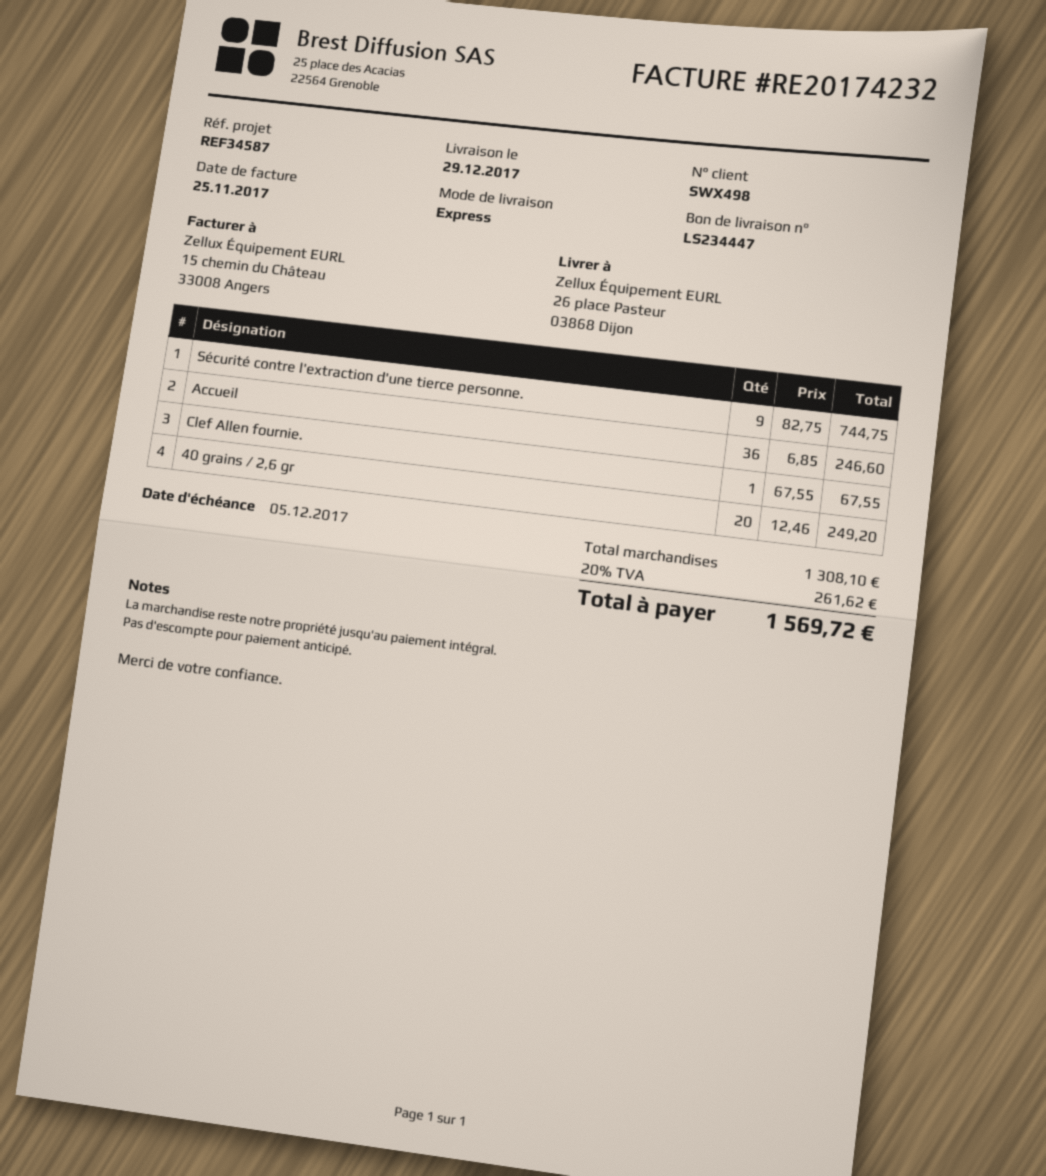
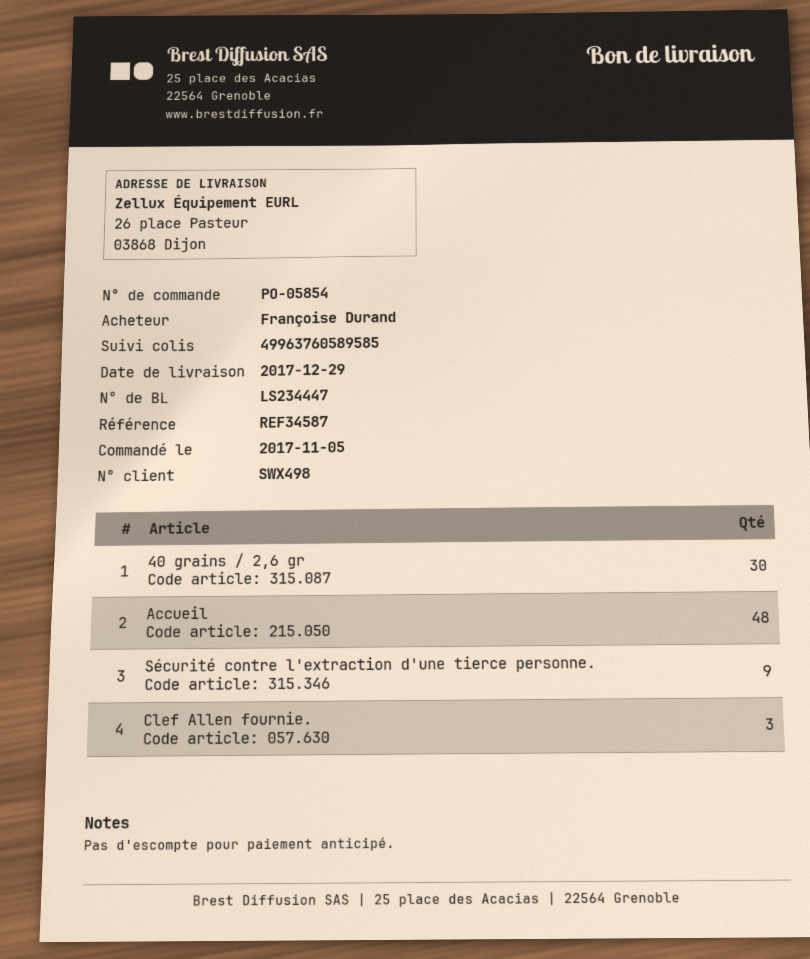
Accueil: 36 -> 48
Clef Allen fournie.: 1 -> 3
40 grains / 2,6 gr: 20 -> 30

